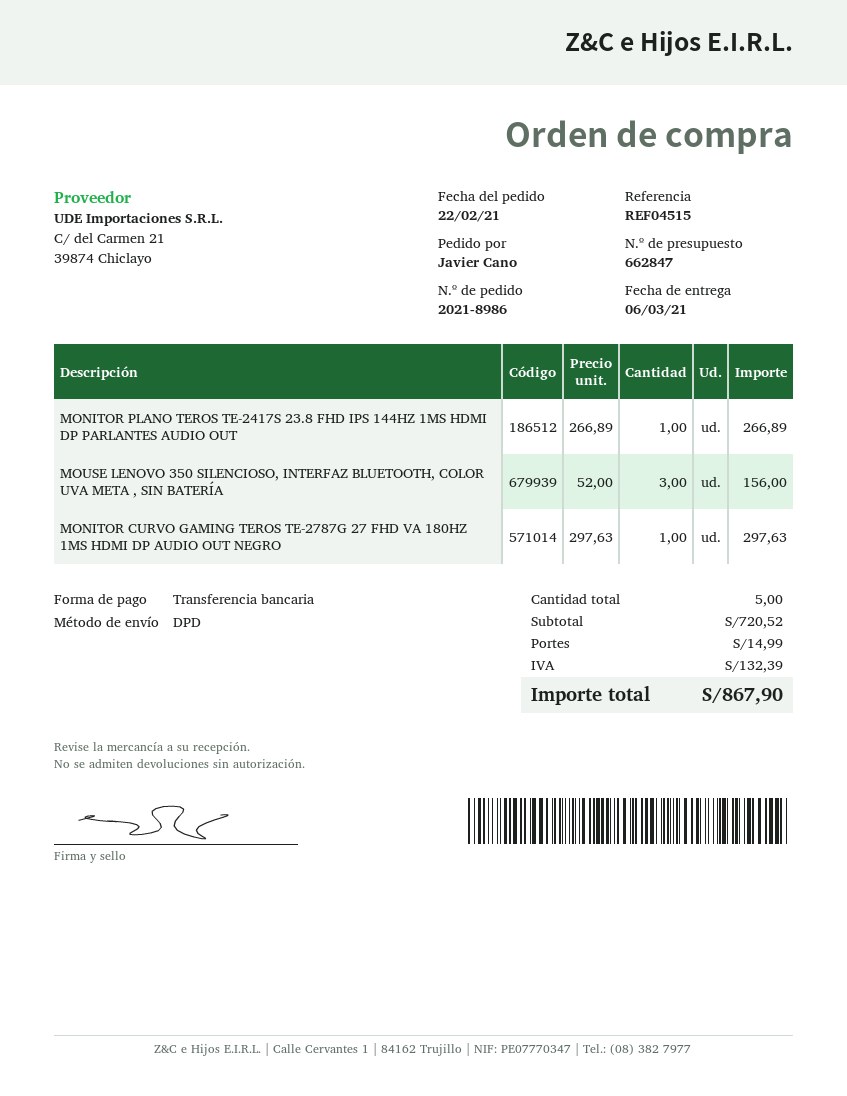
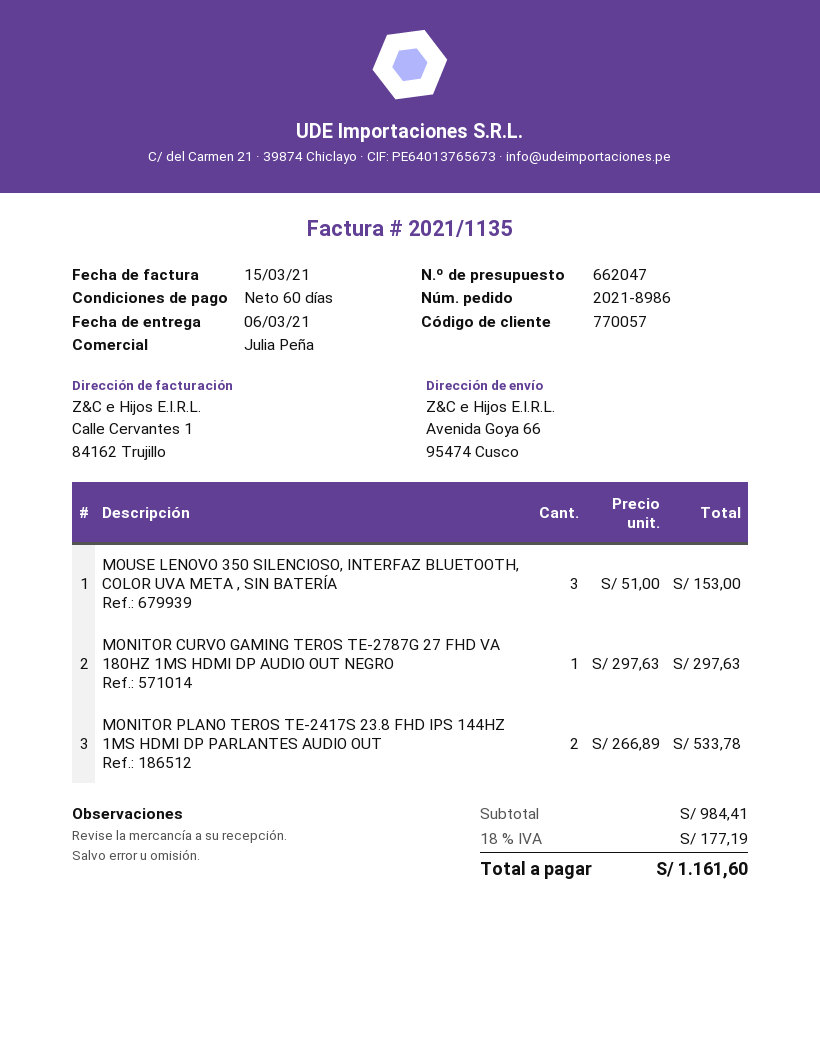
quote number: 662847 -> 662047
MONITOR PLANO TEROS TE-2417S 23.8 FHD IPS 144HZ 1MS HDMI DP PARLANTES AUDIO OUT: 1 x 266.89 = 266.89 -> 2 x 266.89 = 533.78
MOUSE LENOVO 350 SILENCIOSO, INTERFAZ BLUETOOTH, COLOR UVA META , SIN BATERÍA: 3 x 52.00 = 156.00 -> 3 x 51.00 = 153.00
subtotal: 720.52 -> 984.41
shipping: 14.99 -> none
tax: 132.39 -> 177.19
total: 867.90 -> 1161.60

